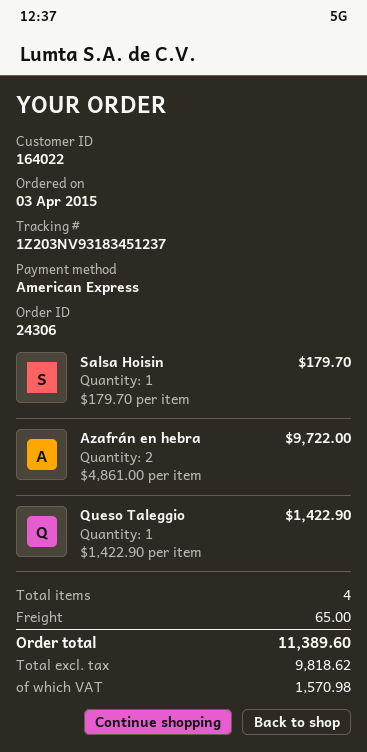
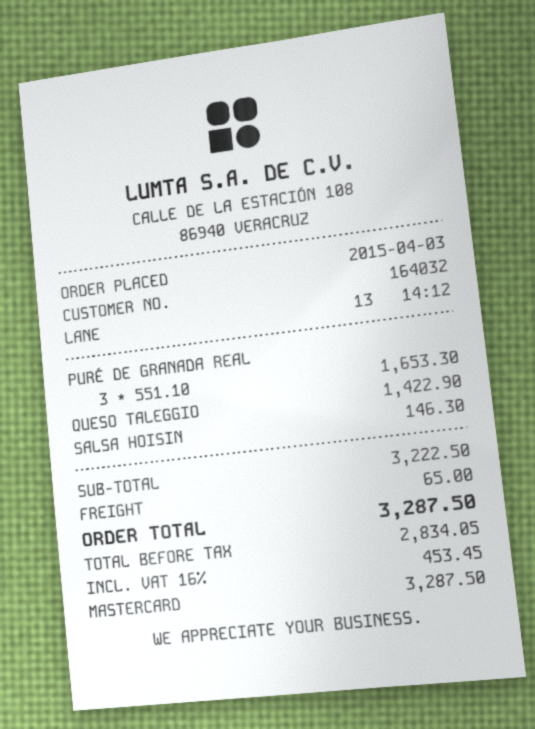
customer number: 164022 -> 164032
payment method: American Express -> Mastercard
Salsa Hoisin: 1 x 179.70 = 179.70 -> 1 x 146.30 = 146.30
Azafrán en hebra: 2 x 4861.00 = 9722.00 -> none
PURÉ DE GRANADA REAL: none -> 3 x 551.10 = 1653.30
net: 9818.62 -> 2834.05
tax: 1570.98 -> 453.45
total: 11389.60 -> 3287.50

